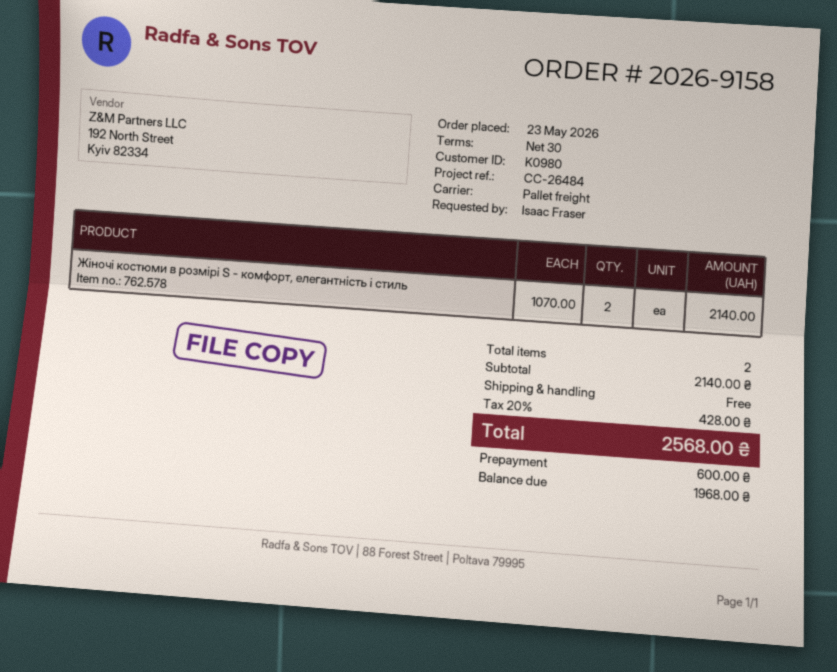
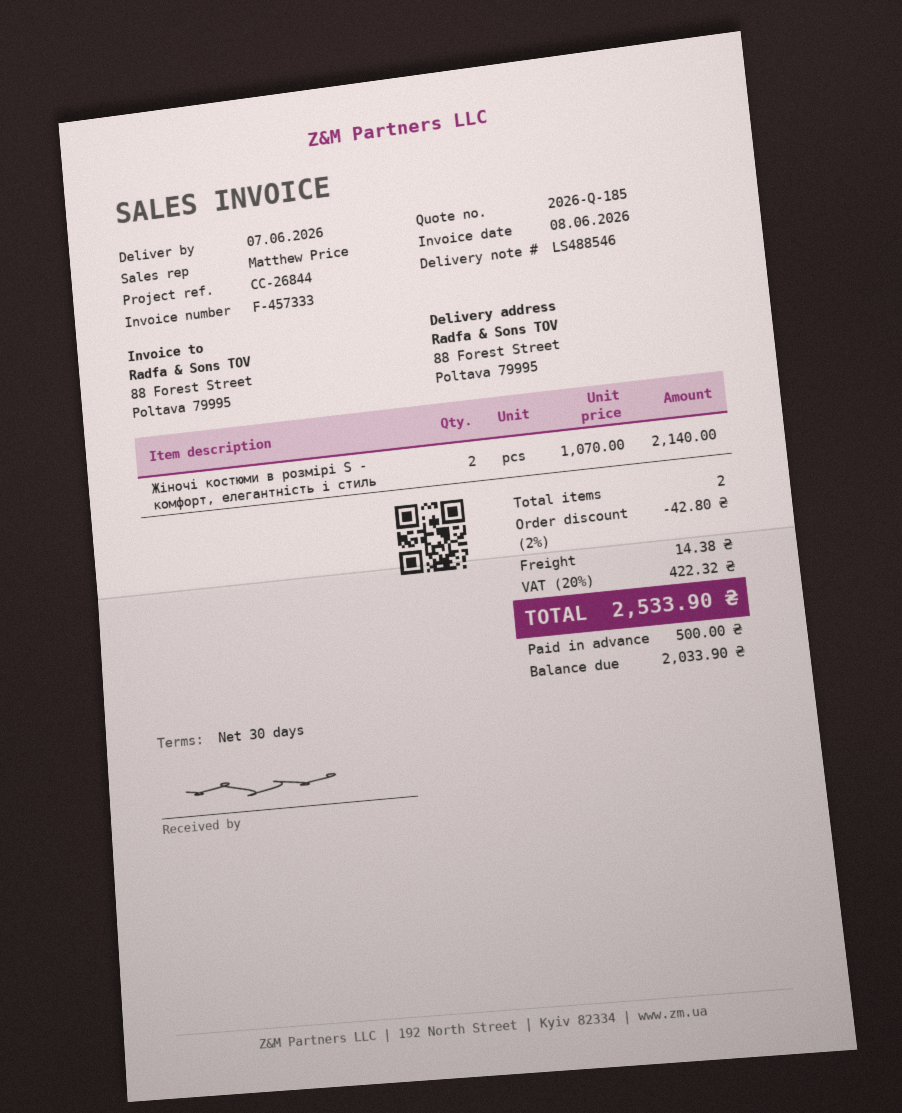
reference: CC-26484 -> CC-26844
discount: none -> 2% = 42.80
shipping: 0.00 -> 14.38
tax: 20% = 428.00 -> 20% = 422.32
total: 2568.00 -> 2533.90
deposit: 600.00 -> 500.00
balance: 1968.00 -> 2033.90

